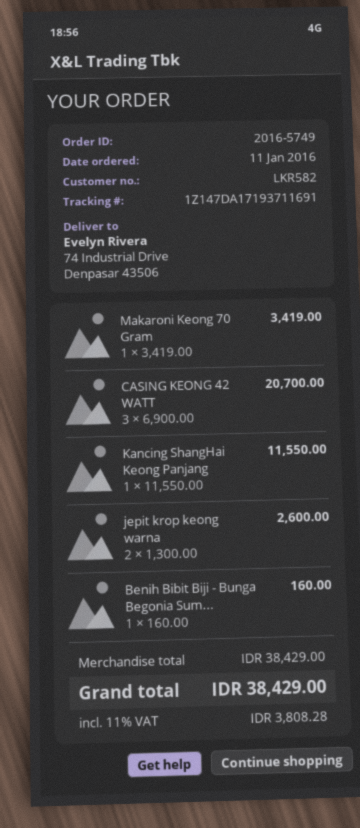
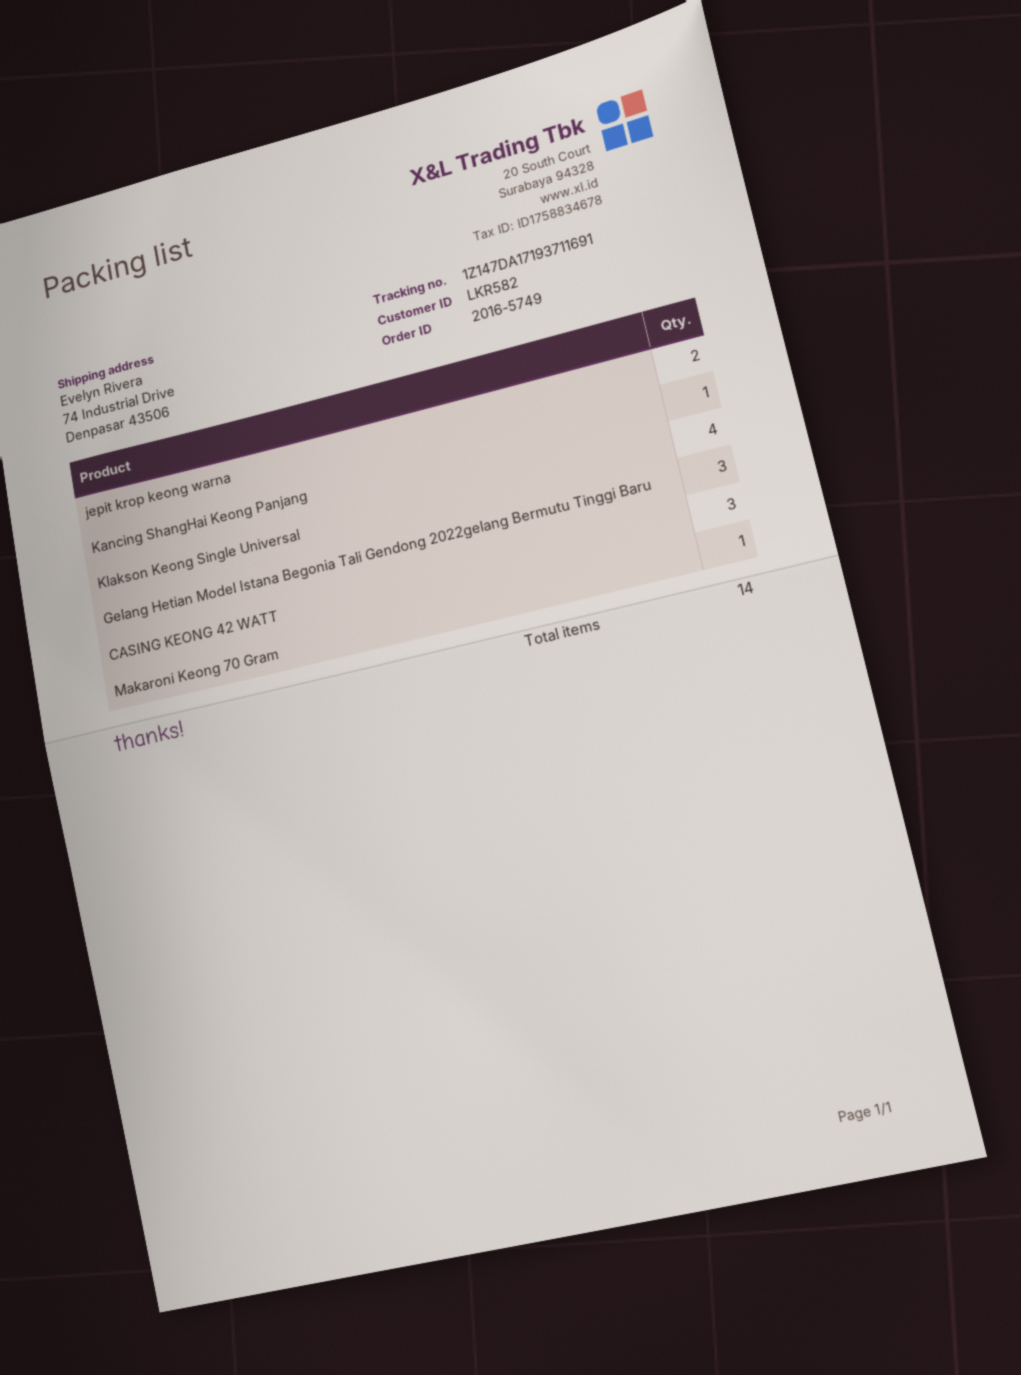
Benih Bibit Biji - Bunga Begonia Sum...: 1 -> none
Klakson Keong Single Universal: none -> 4
Gelang Hetian Model Istana Begonia Tali Gendong 2022gelang Bermutu Tinggi Baru: none -> 3

